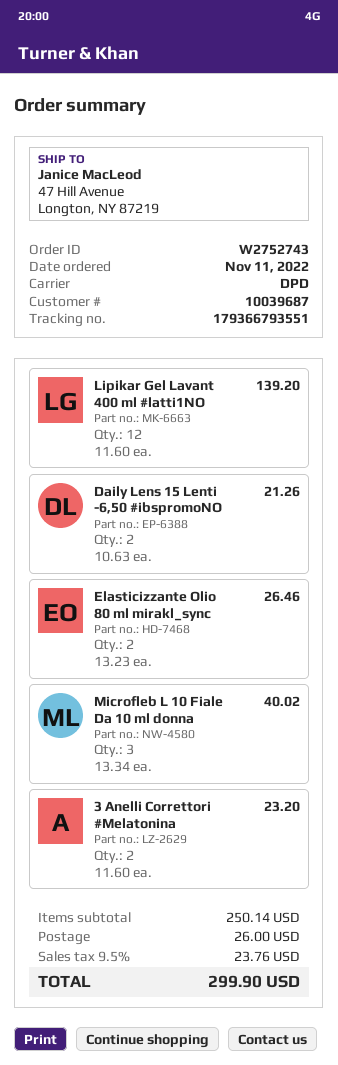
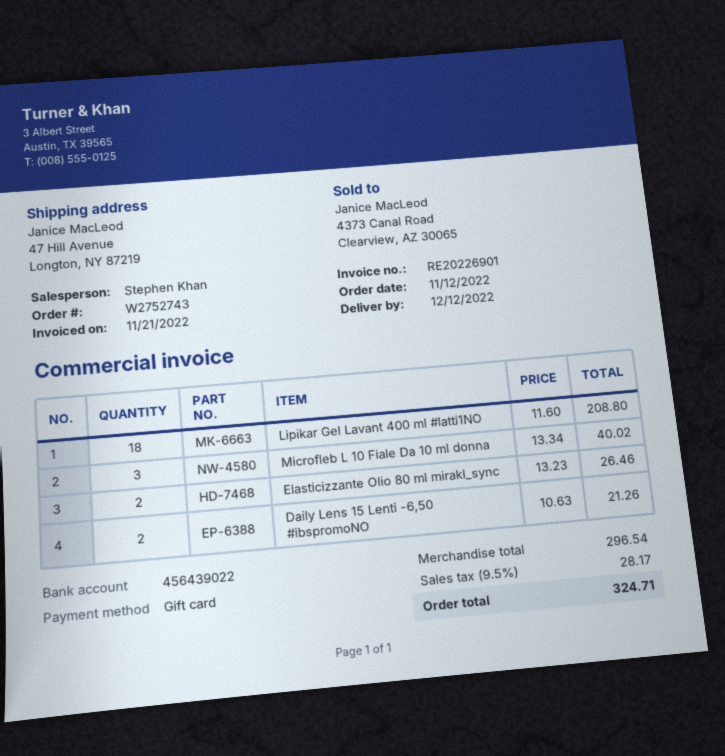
order date: 2022-11-11 -> 2022-11-12
Lipikar Gel Lavant 400 ml #latti1NO: 12 x 11.60 = 139.20 -> 18 x 11.60 = 208.80
3 Anelli Correttori #Melatonina: 2 x 11.60 = 23.20 -> none
subtotal: 250.14 -> 296.54
shipping: 26.00 -> none
tax: 9.5% = 23.76 -> 9.5% = 28.17
total: 299.90 -> 324.71

